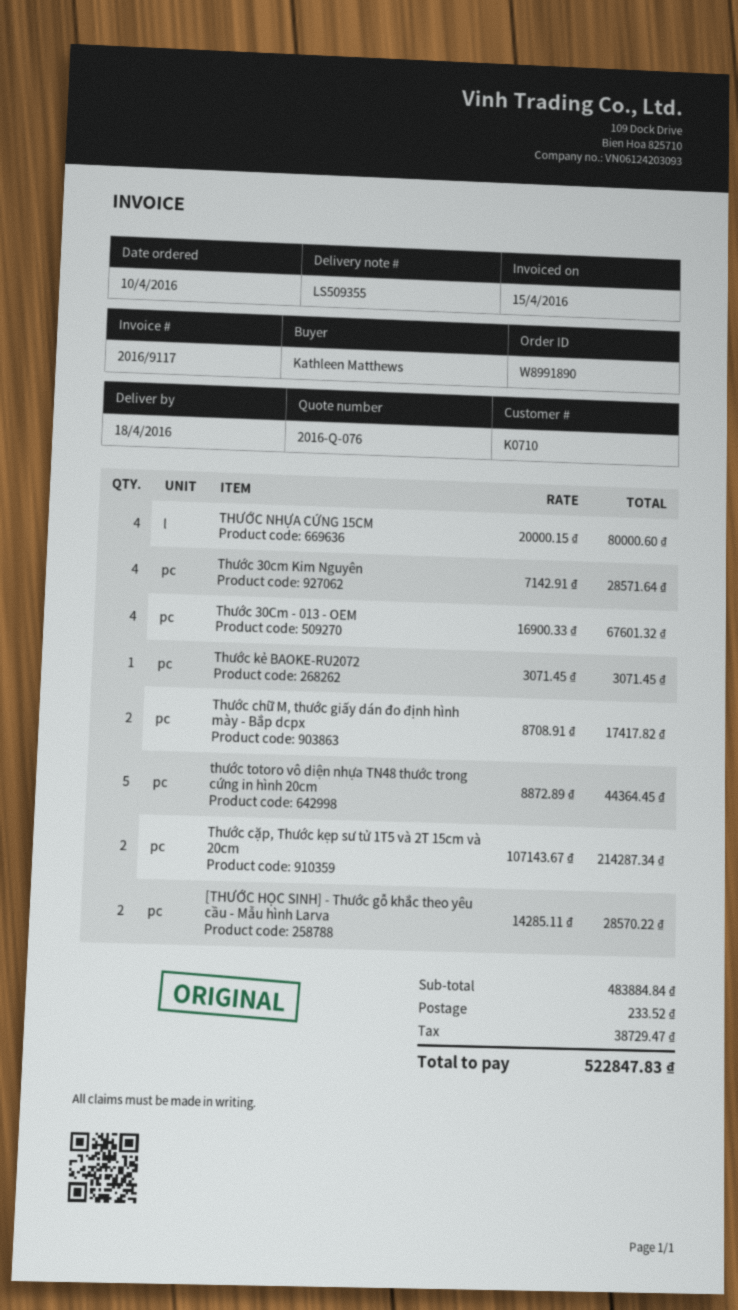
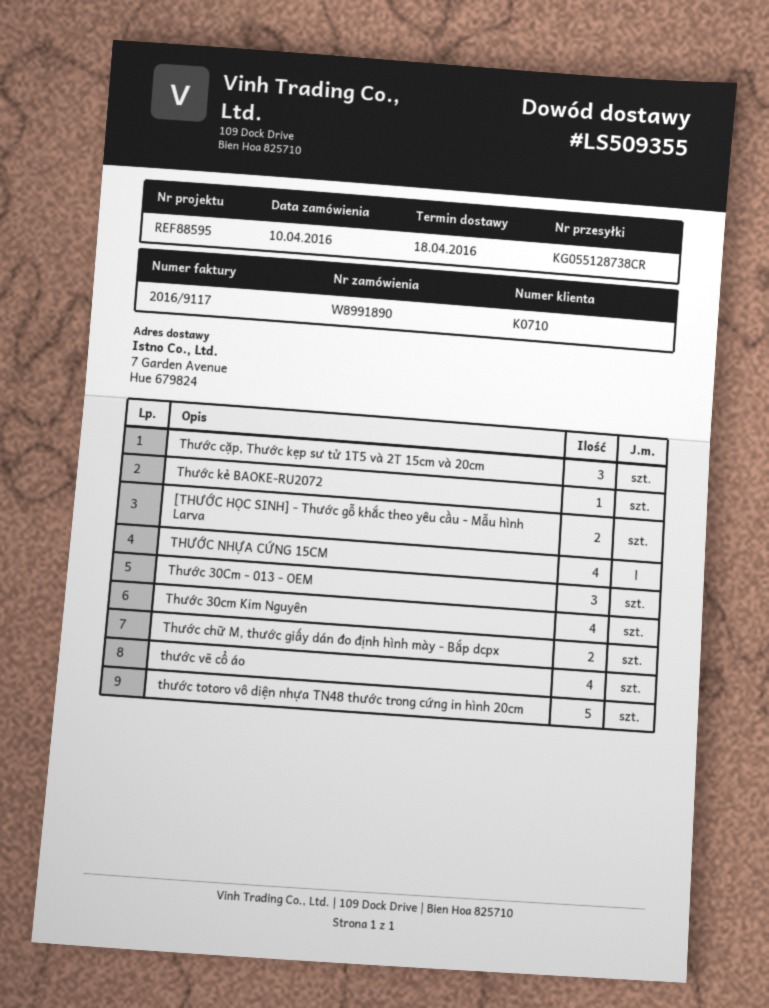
Thước 30Cm - 013 - OEM: 4 -> 3
Thước cặp, Thước kẹp sư tử 1T5 và 2T 15cm và 20cm: 2 -> 3
thước vẽ cổ áo: none -> 4

